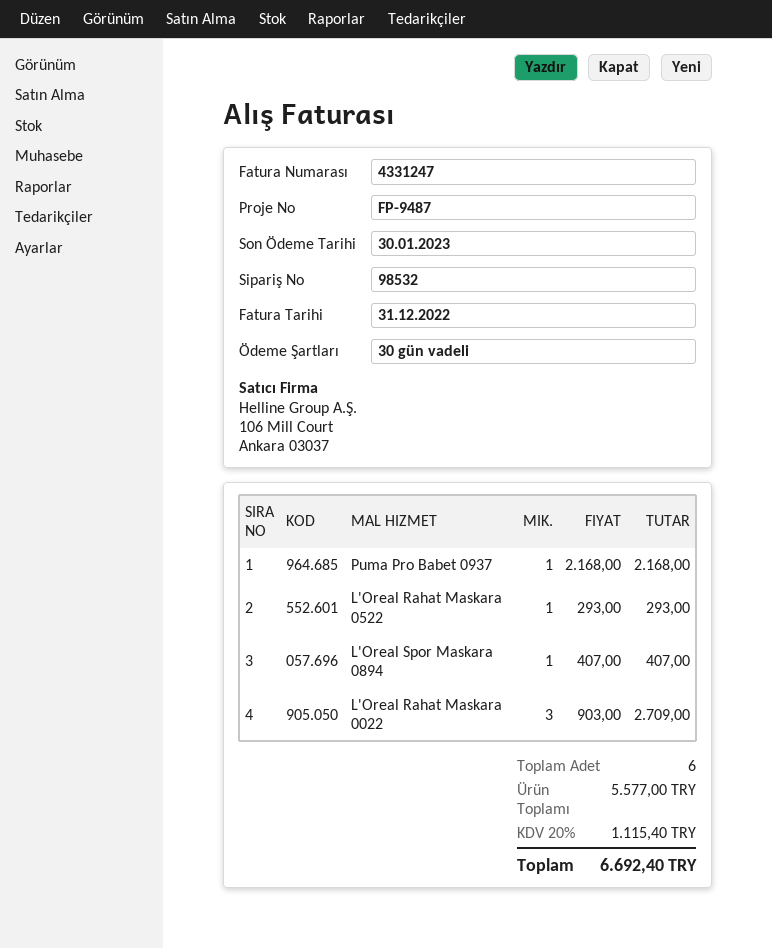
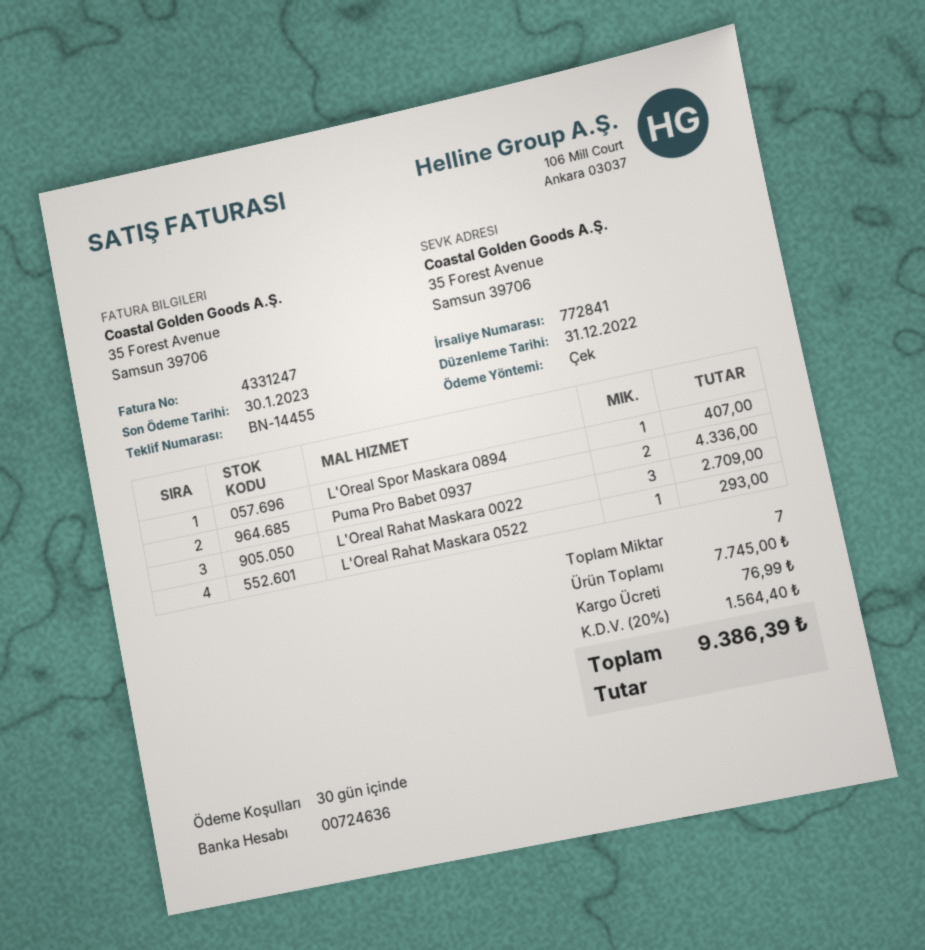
Puma Pro Babet 0937: 1 for 2168.00 -> 2 for 4336.00
total quantity: 6 -> 7
subtotal: 5577.00 -> 7745.00
shipping: none -> 76.99
tax: 20% = 1115.40 -> 20% = 1564.40
total: 6692.40 -> 9386.39

